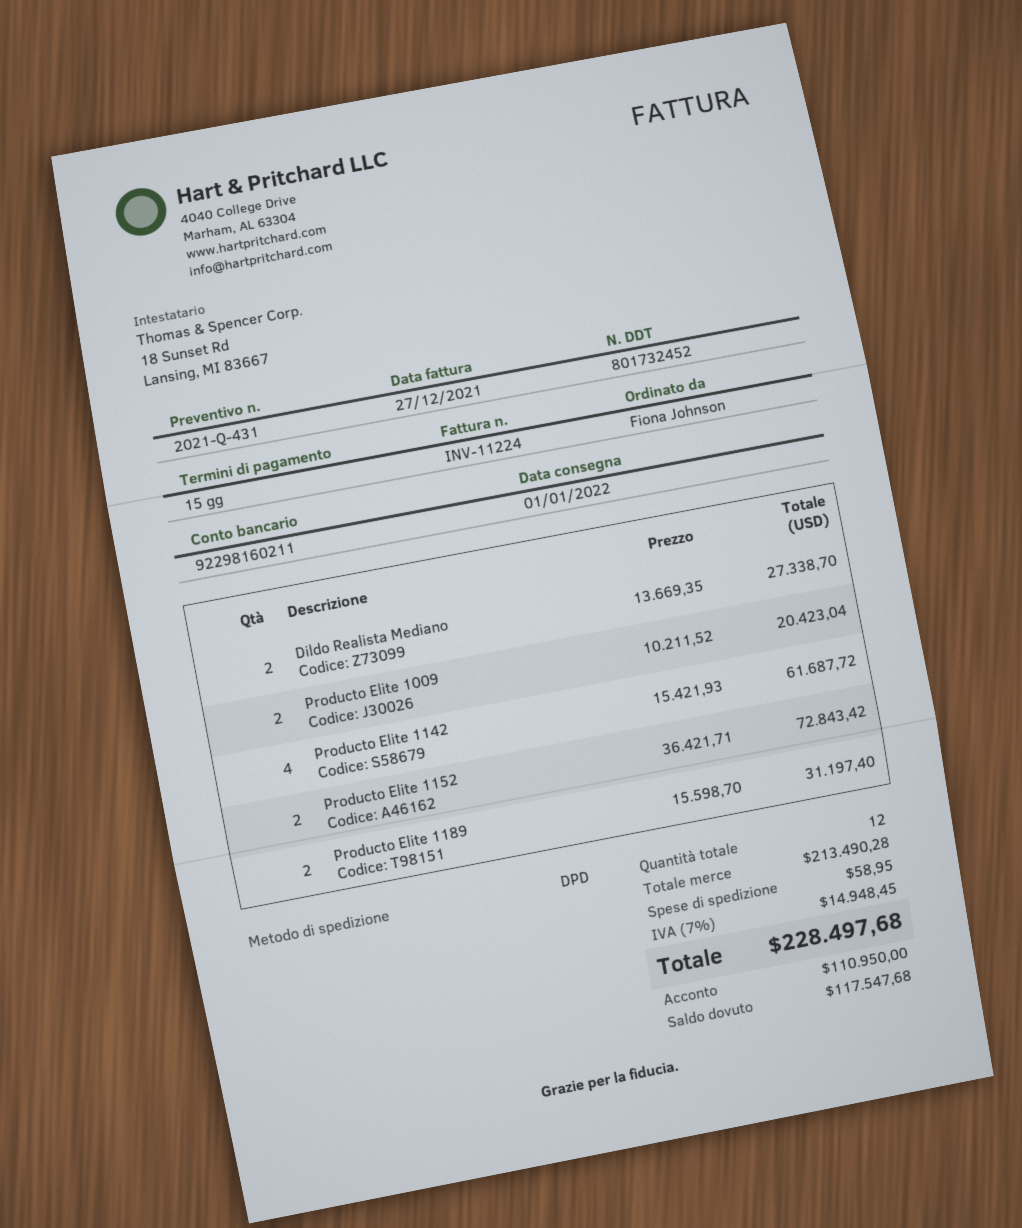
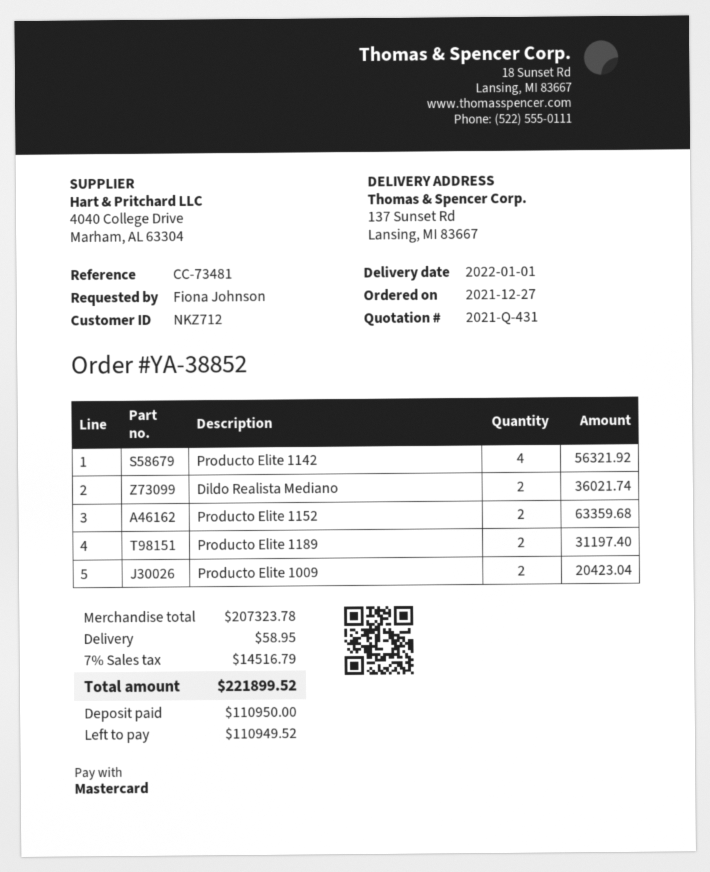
Dildo Realista Mediano: 2 for 27338.70 -> 2 for 36021.74
Producto Elite 1142: 4 for 61687.72 -> 4 for 56321.92
Producto Elite 1152: 2 for 72843.42 -> 2 for 63359.68
subtotal: 213490.28 -> 207323.78
tax: 7% = 14948.45 -> 7% = 14516.79
total: 228497.68 -> 221899.52
balance: 117547.68 -> 110949.52

